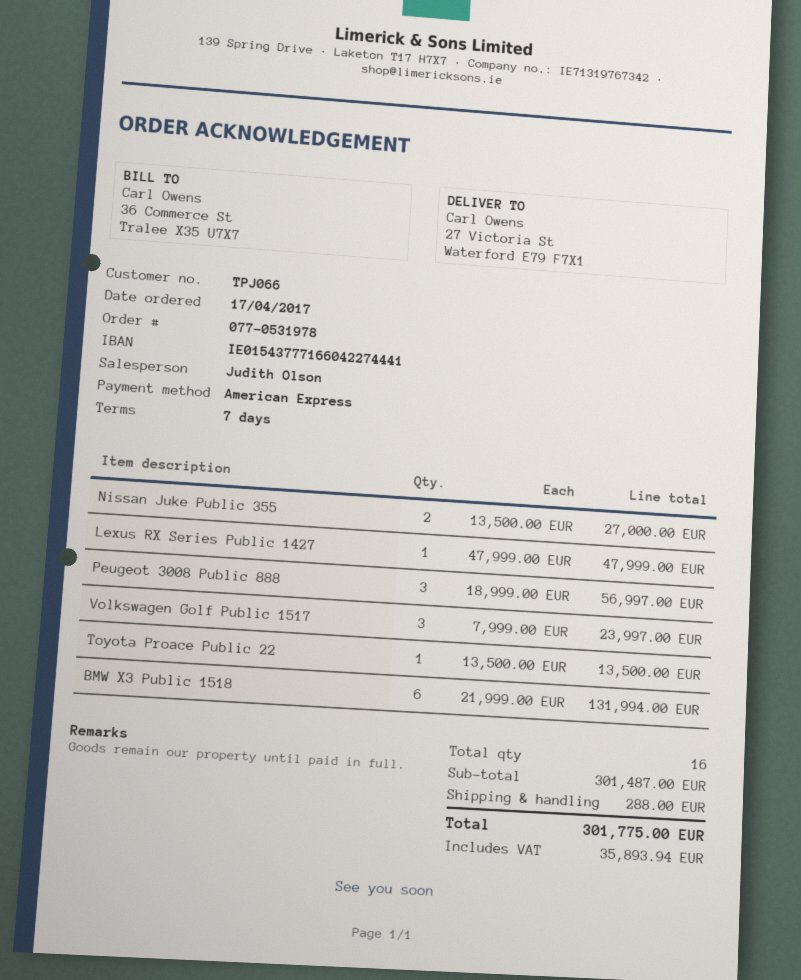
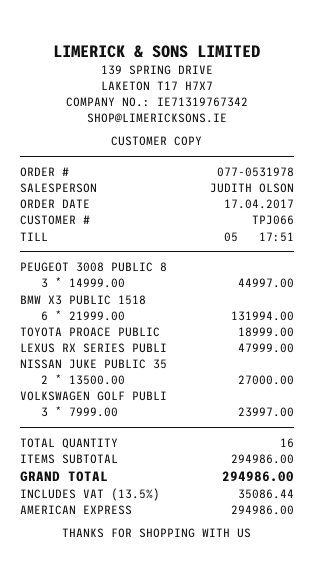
Peugeot 3008 Public 888: 3 x 18999.00 = 56997.00 -> 3 x 14999.00 = 44997.00
Toyota Proace Public 22: 1 x 13500.00 = 13500.00 -> 1 x 18999.00 = 18999.00
subtotal: 301487.00 -> 294986.00
shipping: 288.00 -> none
tax: 35893.94 -> 35086.44
total: 301775.00 -> 294986.00

